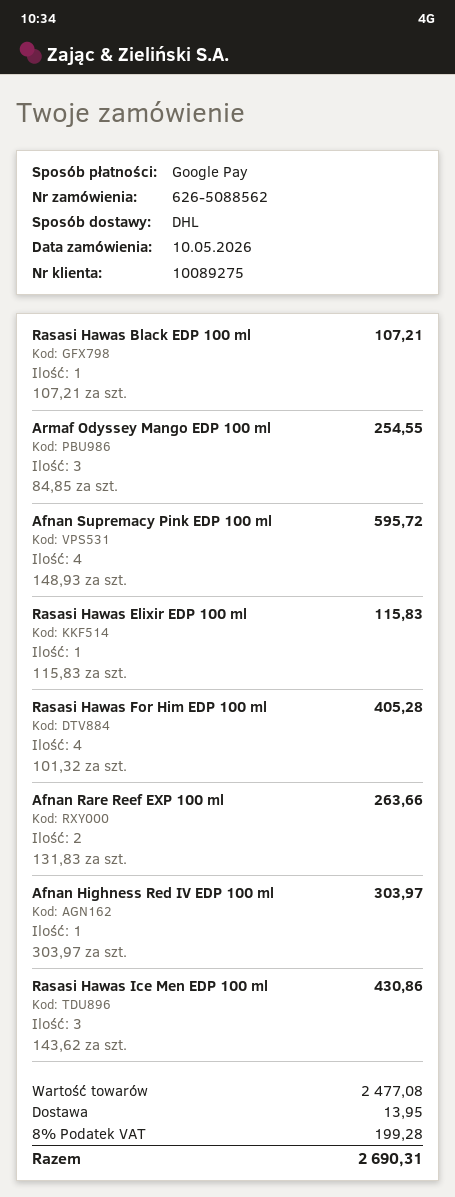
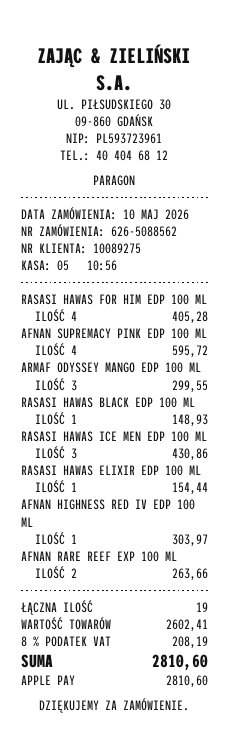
payment method: Google Pay -> Apple Pay
Rasasi Hawas Black EDP 100 ml: 1 for 107.21 -> 1 for 148.93
Armaf Odyssey Mango EDP 100 ml: 3 for 254.55 -> 3 for 299.55
Rasasi Hawas Elixir EDP 100 ml: 1 for 115.83 -> 1 for 154.44
subtotal: 2477.08 -> 2602.41
shipping: 13.95 -> none
tax: 8% = 199.28 -> 8% = 208.19
total: 2690.31 -> 2810.60

